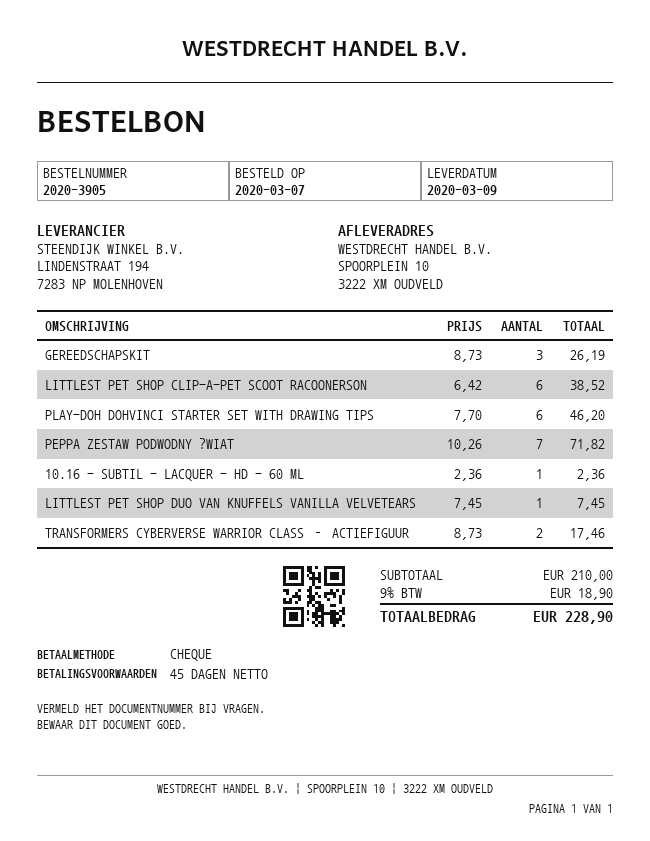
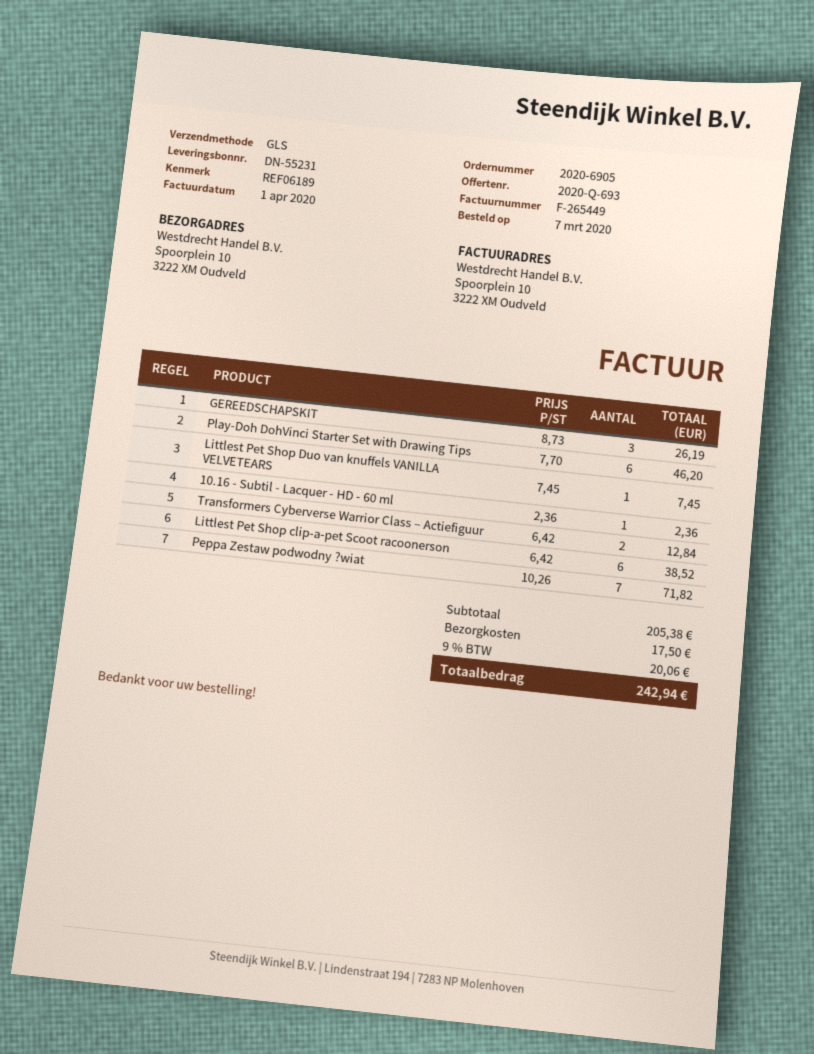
order number: 2020-3905 -> 2020-6905
TRANSFORMERS CYBERVERSE WARRIOR CLASS – ACTIEFIGUUR: 2 x 8.73 = 17.46 -> 2 x 6.42 = 12.84
subtotal: 210.00 -> 205.38
shipping: none -> 17.50
tax: 9% = 18.90 -> 9% = 20.06
total: 228.90 -> 242.94

